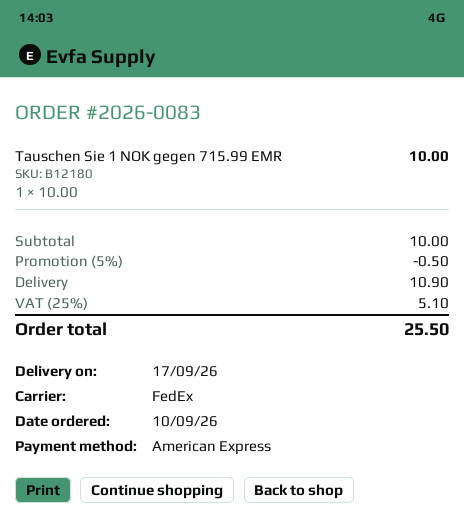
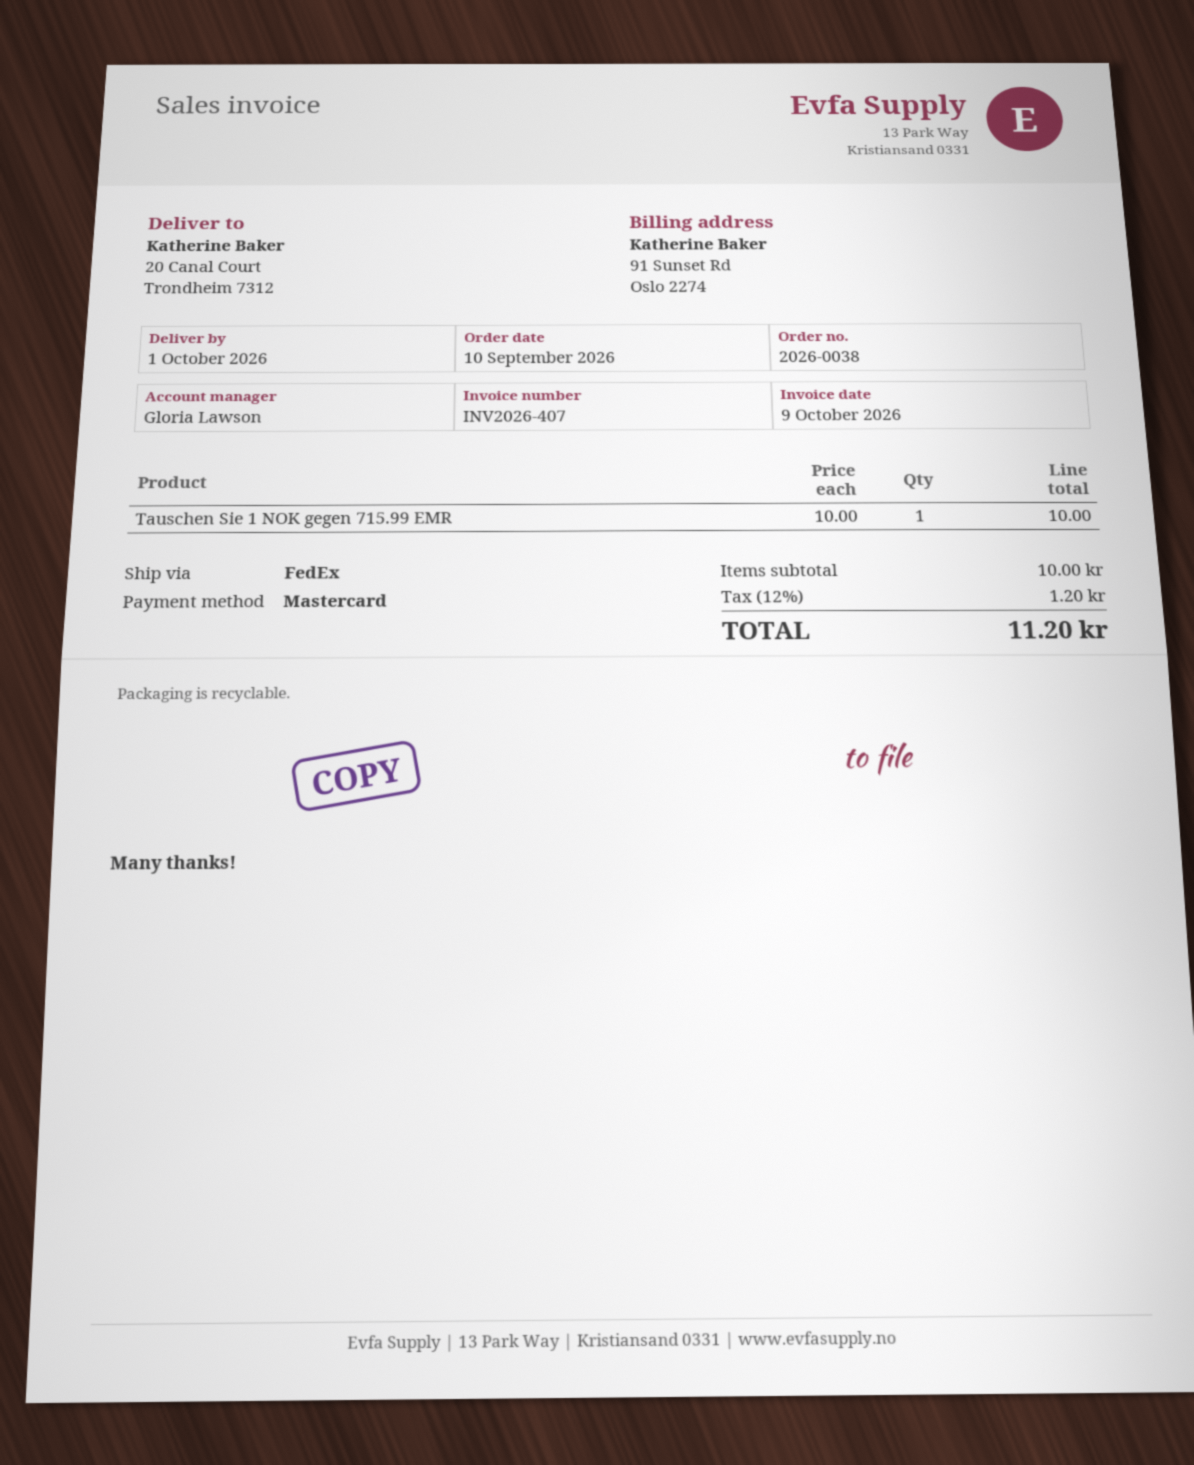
order number: 2026-0083 -> 2026-0038
delivery date: 2026-09-17 -> 2026-10-01
payment method: American Express -> Mastercard
discount: 5% = 0.50 -> none
shipping: 10.90 -> none
tax: 25% = 5.10 -> 12% = 1.20
total: 25.50 -> 11.20

